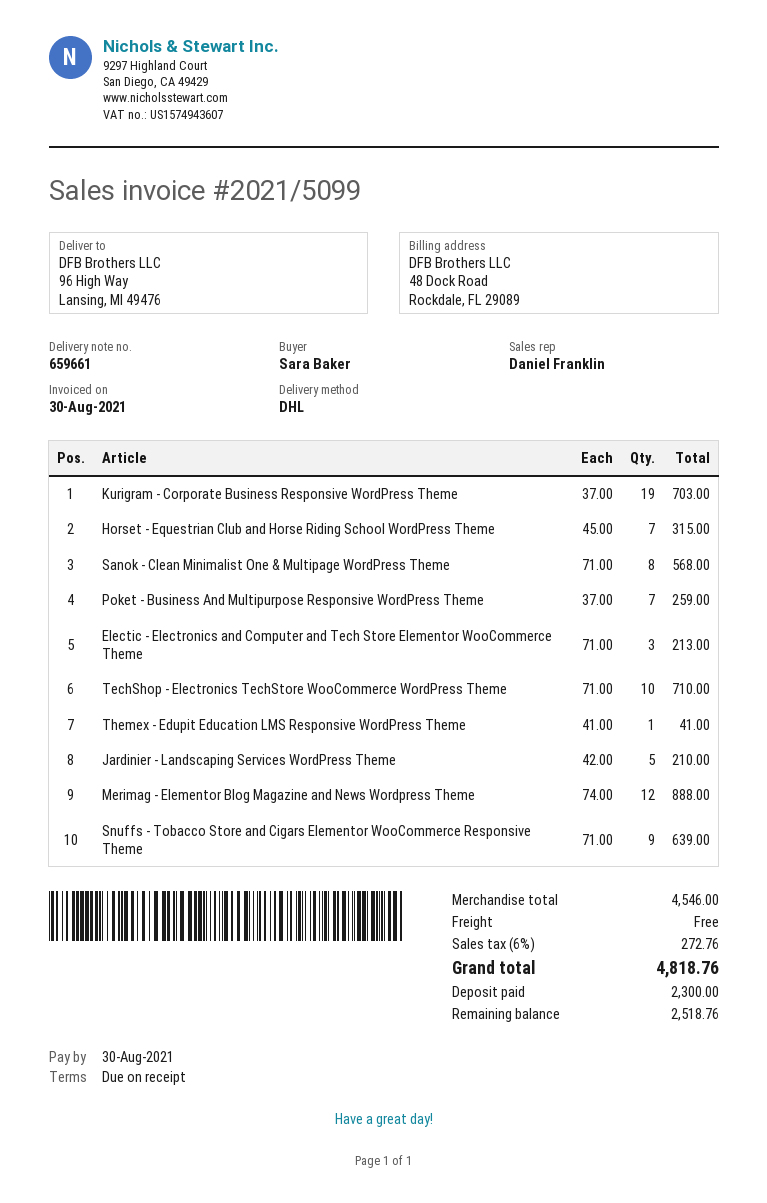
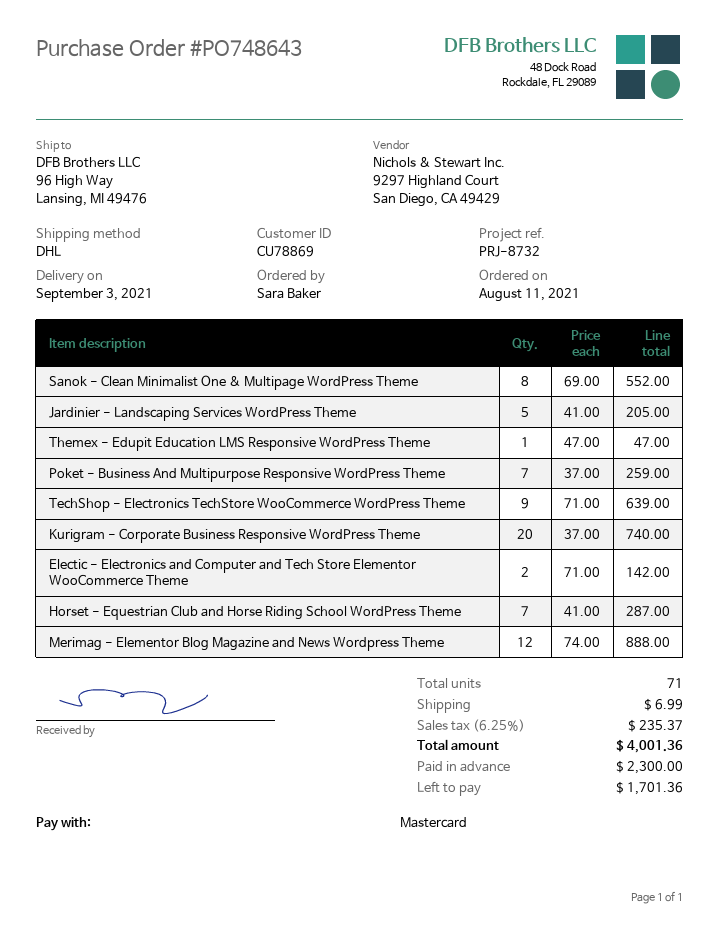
Kurigram - Corporate Business Responsive WordPress Theme: 19 x 37.00 = 703.00 -> 20 x 37.00 = 740.00
Horset - Equestrian Club and Horse Riding School WordPress Theme: 7 x 45.00 = 315.00 -> 7 x 41.00 = 287.00
Sanok - Clean Minimalist One & Multipage WordPress Theme: 8 x 71.00 = 568.00 -> 8 x 69.00 = 552.00
Electic - Electronics and Computer and Tech Store Elementor WooCommerce Theme: 3 x 71.00 = 213.00 -> 2 x 71.00 = 142.00
TechShop - Electronics TechStore WooCommerce WordPress Theme: 10 x 71.00 = 710.00 -> 9 x 71.00 = 639.00
Themex - Edupit Education LMS Responsive WordPress Theme: 1 x 41.00 = 41.00 -> 1 x 47.00 = 47.00
Jardinier - Landscaping Services WordPress Theme: 5 x 42.00 = 210.00 -> 5 x 41.00 = 205.00
Snuffs - Tobacco Store and Cigars Elementor WooCommerce Responsive Theme: 9 x 71.00 = 639.00 -> none
shipping: 0.00 -> 6.99
tax: 6% = 272.76 -> 6.25% = 235.37
total: 4818.76 -> 4001.36
balance: 2518.76 -> 1701.36

